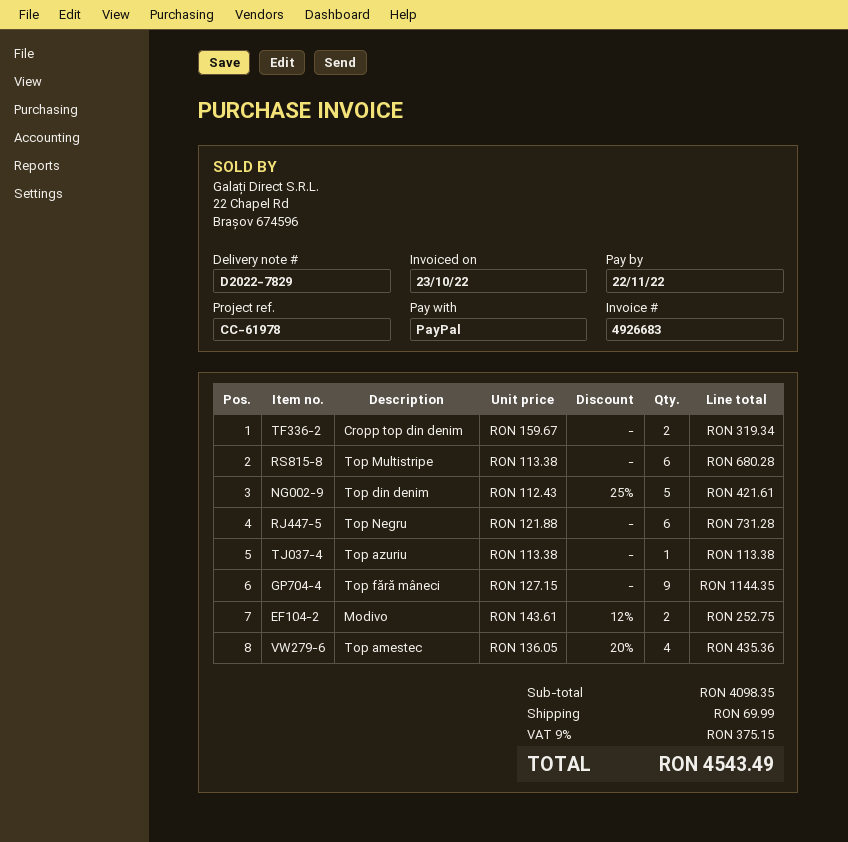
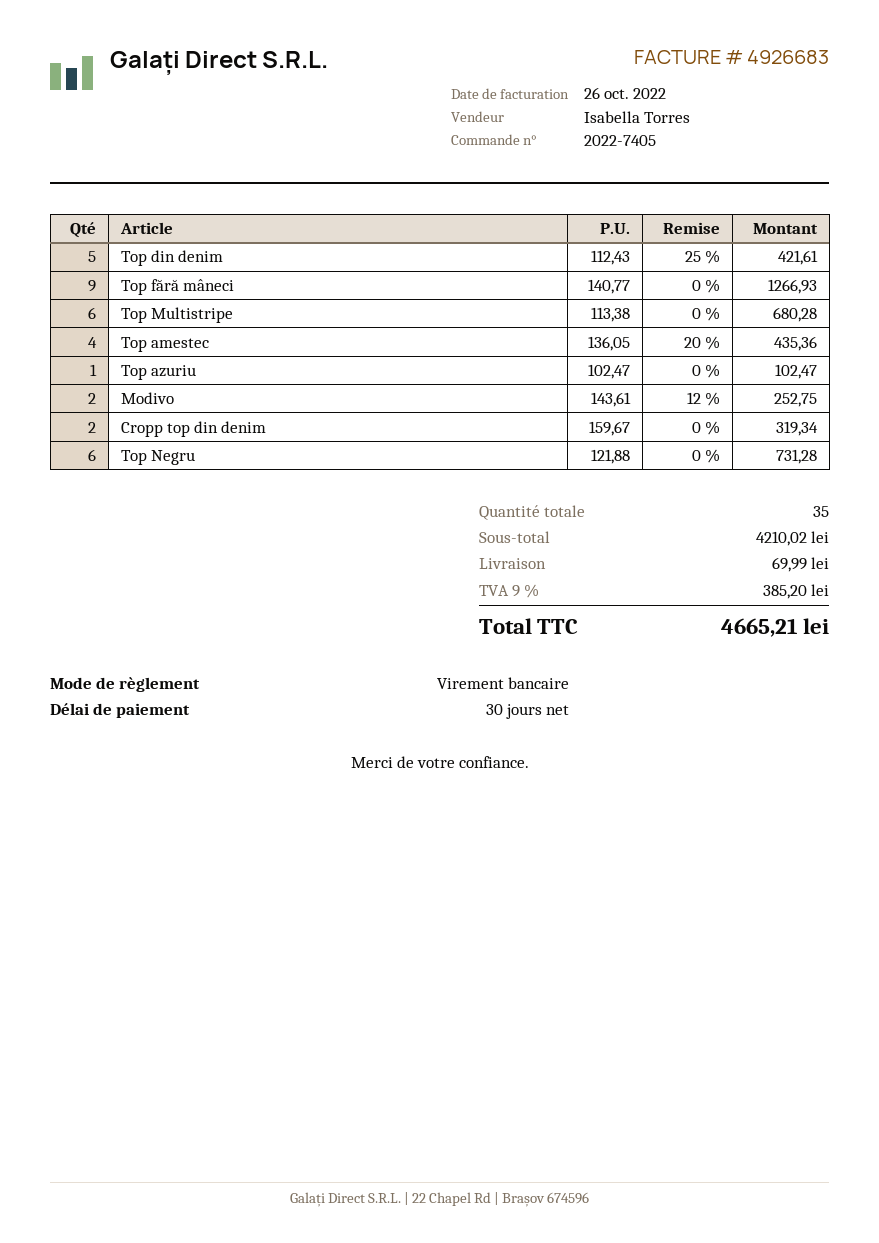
invoice date: 2022-10-23 -> 2022-10-26
payment method: PayPal -> bank transfer
Top azuriu: 1 x 113.38 = 113.38 -> 1 x 102.47 = 102.47
Top fără mâneci: 9 x 127.15 = 1144.35 -> 9 x 140.77 = 1266.93
subtotal: 4098.35 -> 4210.02
tax: 9% = 375.15 -> 9% = 385.20
total: 4543.49 -> 4665.21

